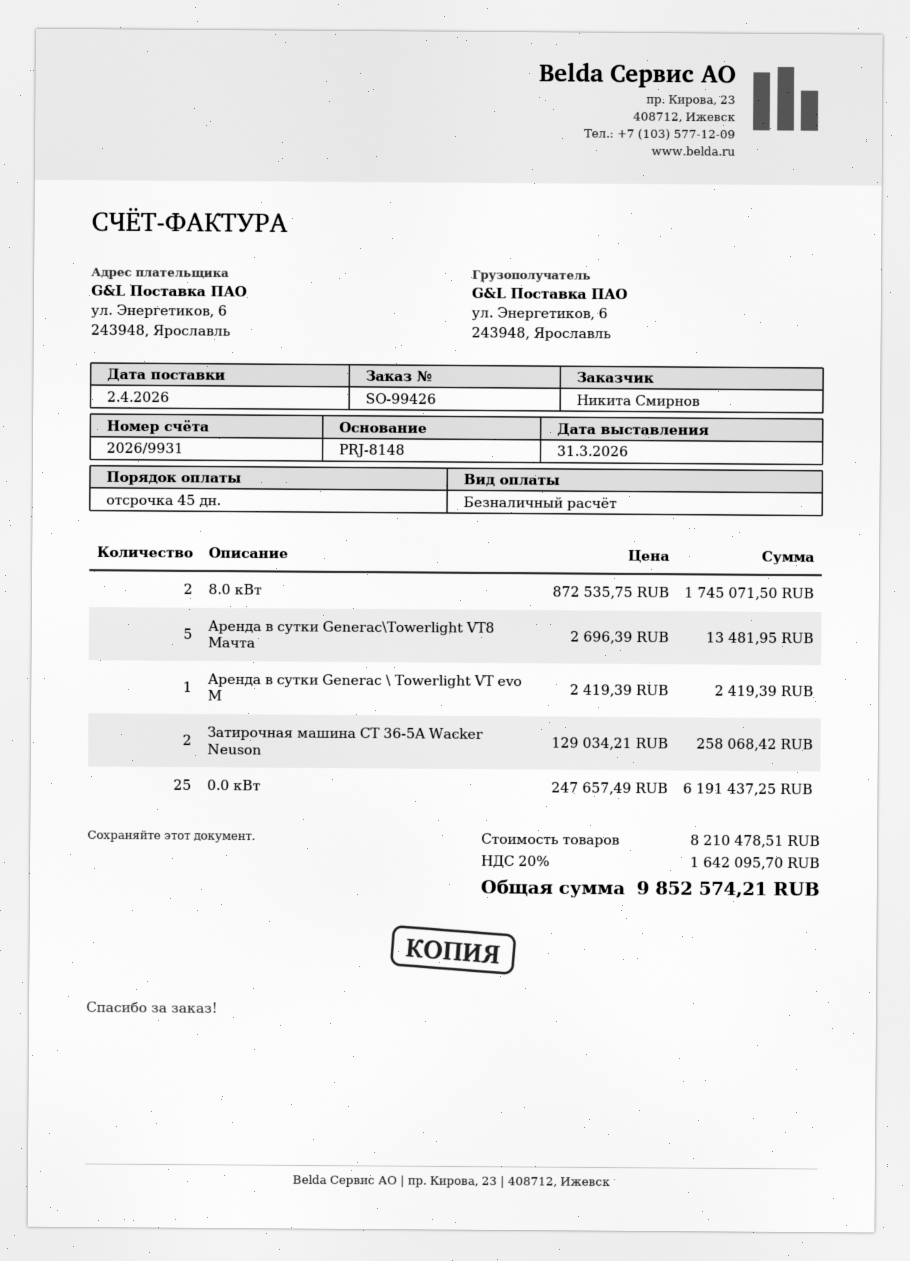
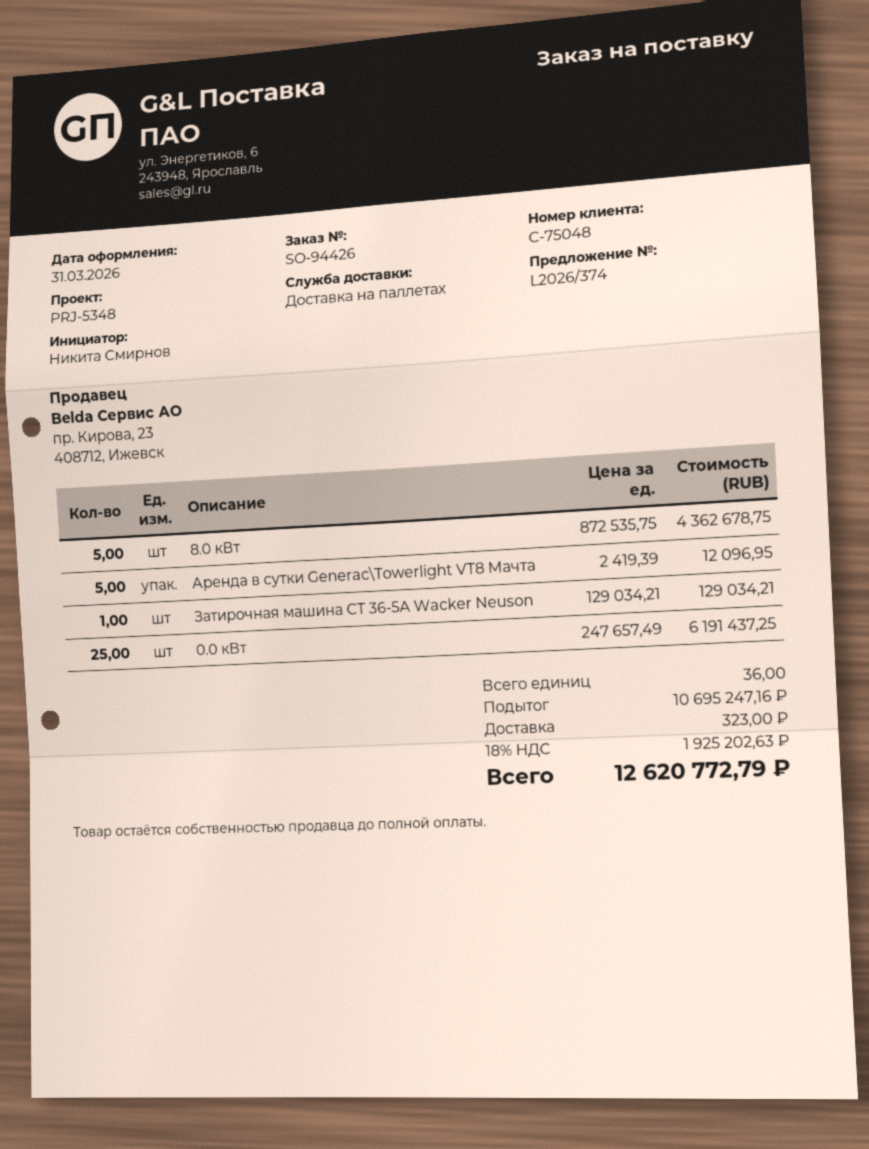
order number: SO-99426 -> SO-94426
reference: PRJ-8148 -> PRJ-5348
8.0 кВт: 2 x 872535.75 = 1745071.50 -> 5 x 872535.75 = 4362678.75
Аренда в сутки Generac\Towerlight VT8 Мачта: 5 x 2696.39 = 13481.95 -> 5 x 2419.39 = 12096.95
Аренда в сутки Generac \ Towerlight VT evo М: 1 x 2419.39 = 2419.39 -> none
Затирочная машина CT 36-5A Wacker Neuson: 2 x 129034.21 = 258068.42 -> 1 x 129034.21 = 129034.21
subtotal: 8210478.51 -> 10695247.16
shipping: none -> 323.00
tax: 20% = 1642095.70 -> 18% = 1925202.63
total: 9852574.21 -> 12620772.79

